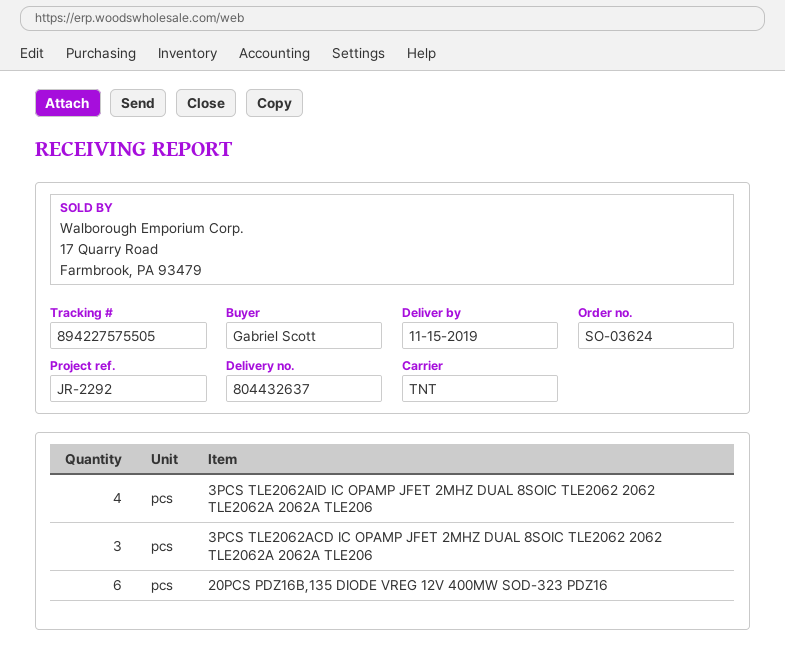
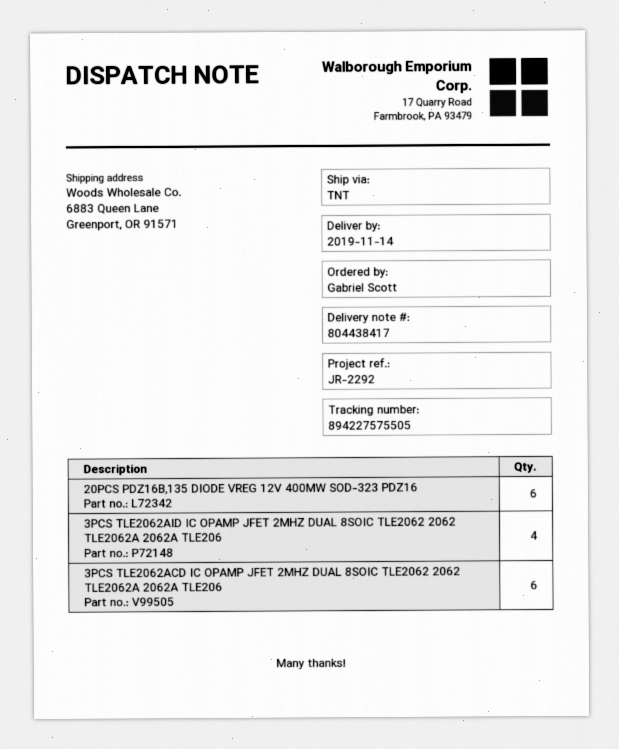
delivery note number: 804432637 -> 804438417
delivery date: 2019-11-15 -> 2019-11-14
3PCS TLE2062ACD IC OPAMP JFET 2MHZ DUAL 8SOIC TLE2062 2062 TLE2062A 2062A TLE206: 3 -> 6

